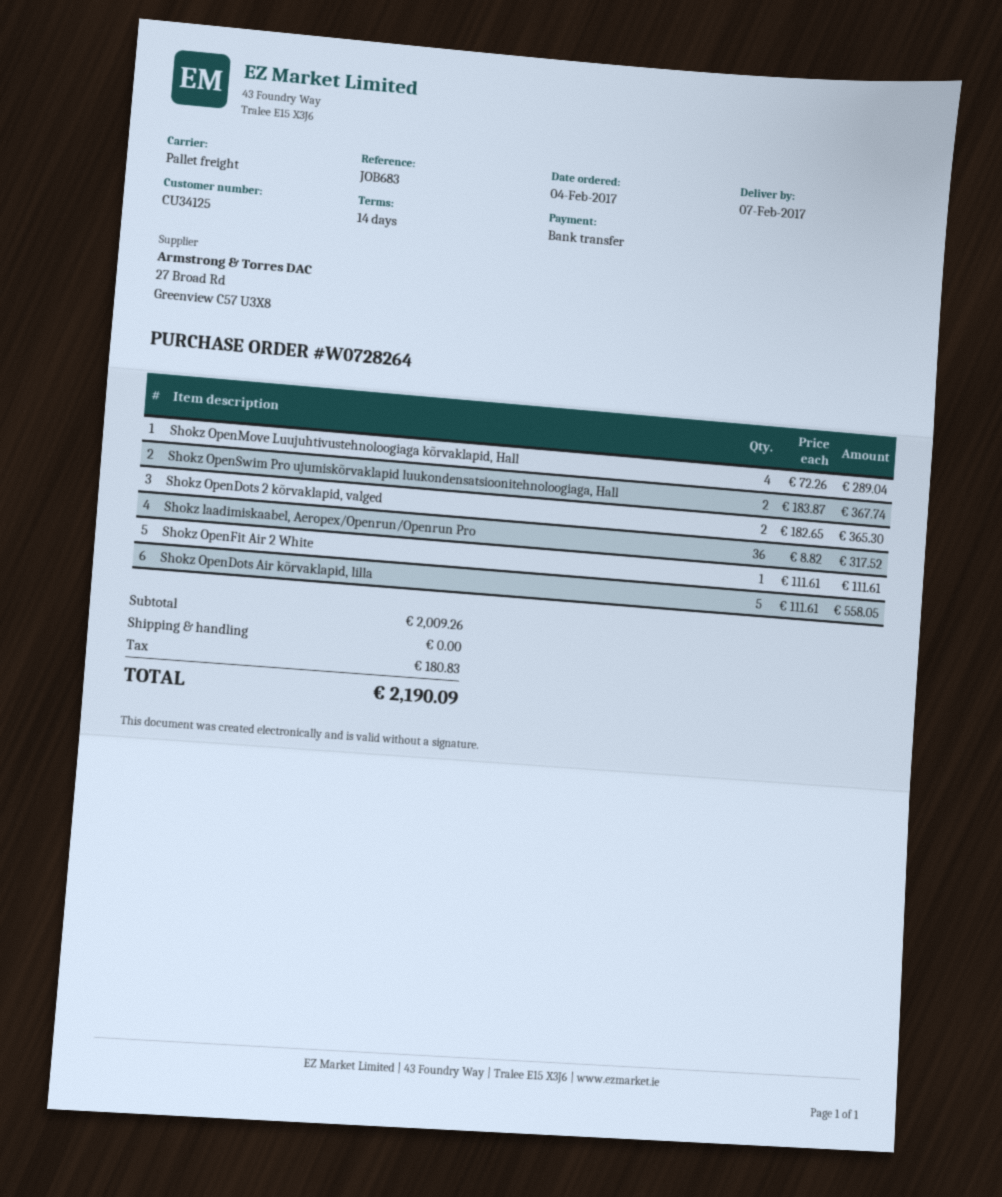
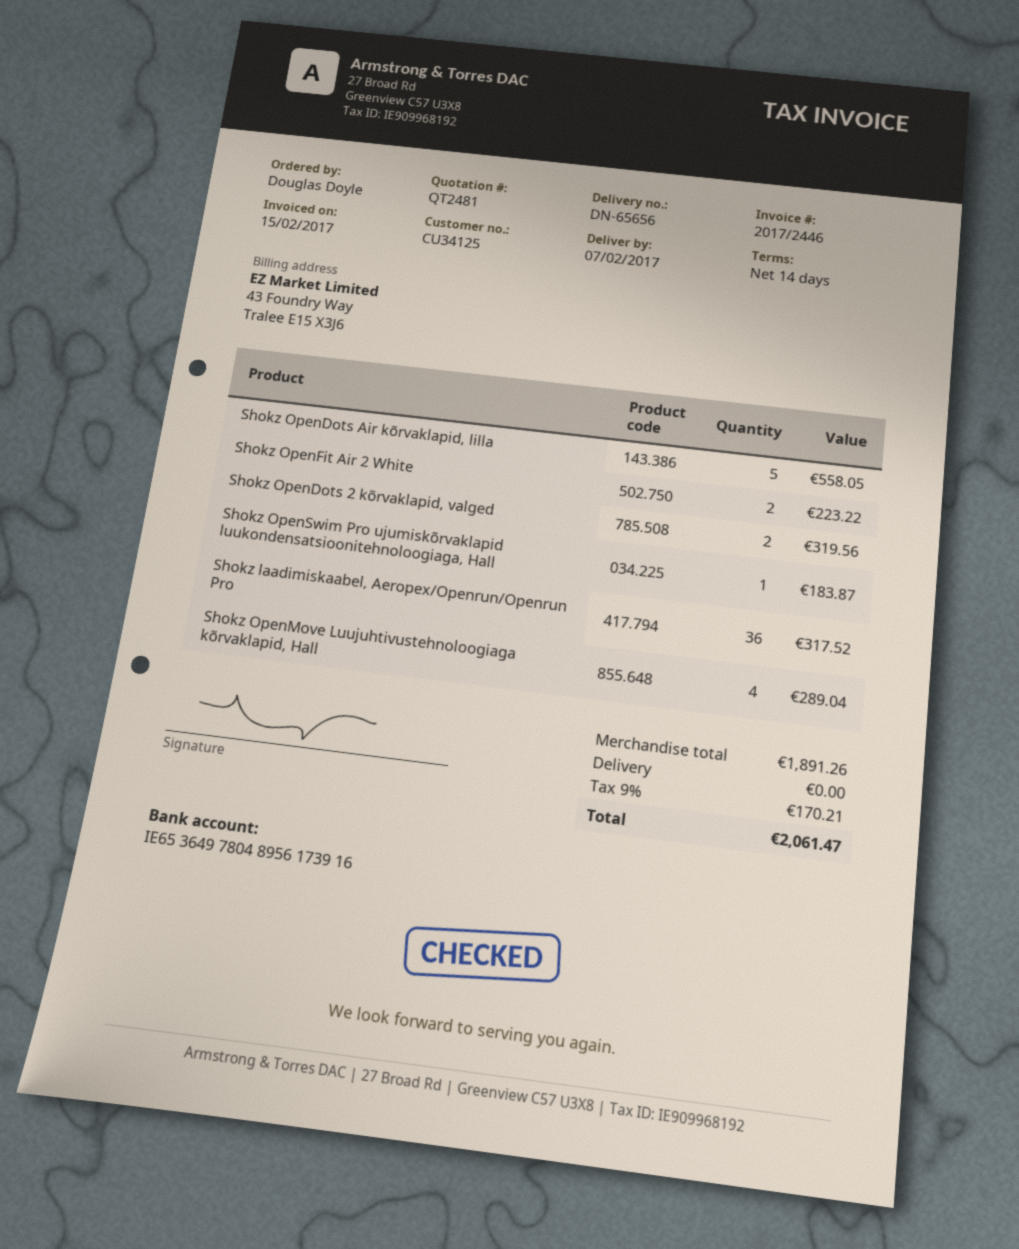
Shokz OpenSwim Pro ujumiskõrvaklapid luukondensatsioonitehnoloogiaga, Hall: 2 for 367.74 -> 1 for 183.87
Shokz OpenDots 2 kõrvaklapid, valged: 2 for 365.30 -> 2 for 319.56
Shokz OpenFit Air 2 White: 1 for 111.61 -> 2 for 223.22
subtotal: 2009.26 -> 1891.26
tax: 180.83 -> 170.21
total: 2190.09 -> 2061.47

